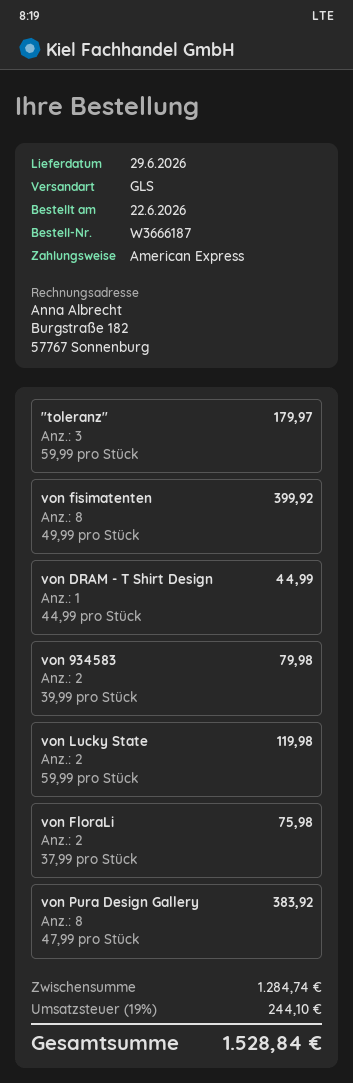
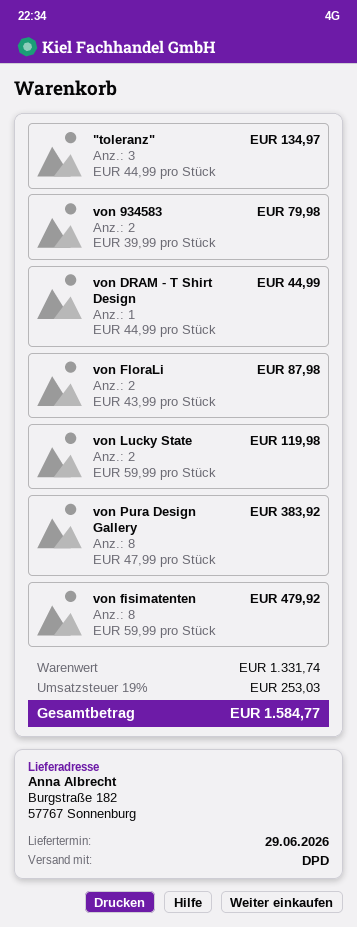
shipping method: GLS -> DPD
"toleranz": 3 x 59.99 = 179.97 -> 3 x 44.99 = 134.97
von fisimatenten: 8 x 49.99 = 399.92 -> 8 x 59.99 = 479.92
von FloraLi: 2 x 37.99 = 75.98 -> 2 x 43.99 = 87.98
subtotal: 1284.74 -> 1331.74
tax: 19% = 244.10 -> 19% = 253.03
total: 1528.84 -> 1584.77

